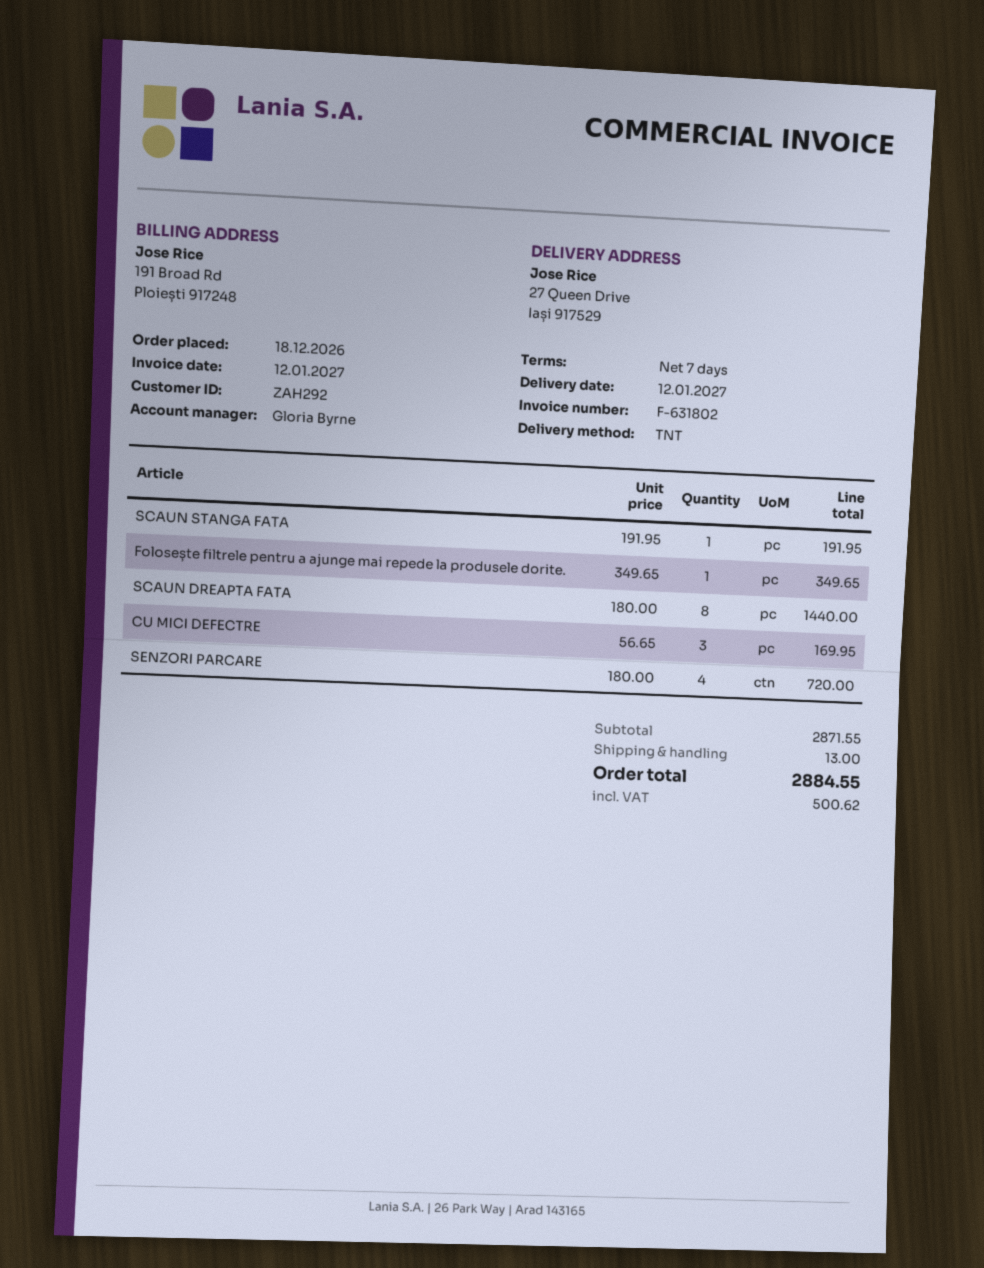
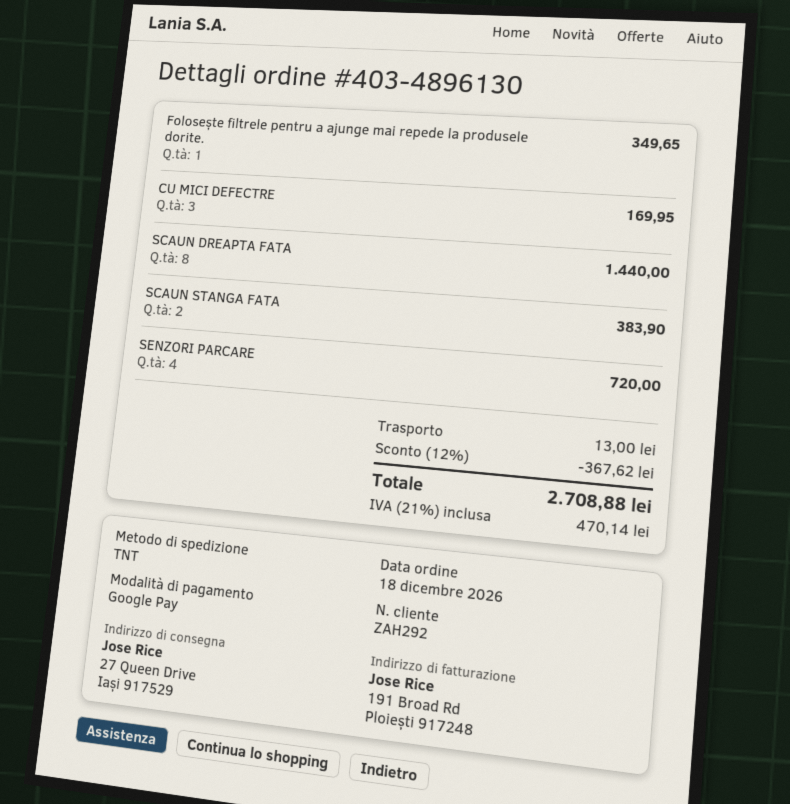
SCAUN STANGA FATA: 1 for 191.95 -> 2 for 383.90
discount: none -> 12% = 367.62
tax: 500.62 -> 470.14
total: 2884.55 -> 2708.88

